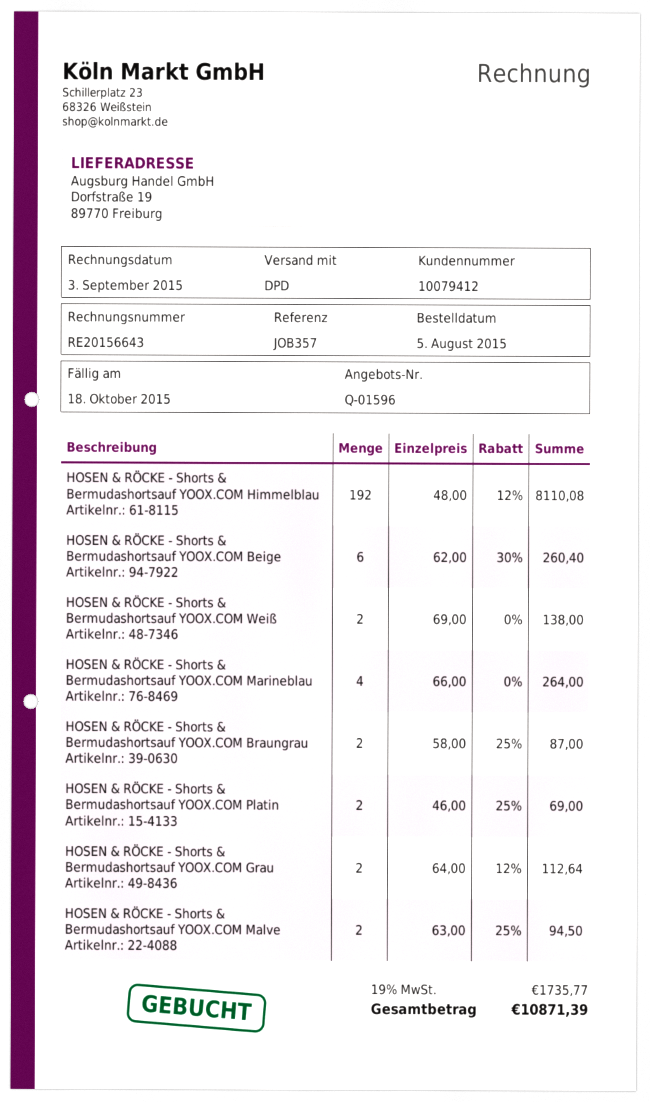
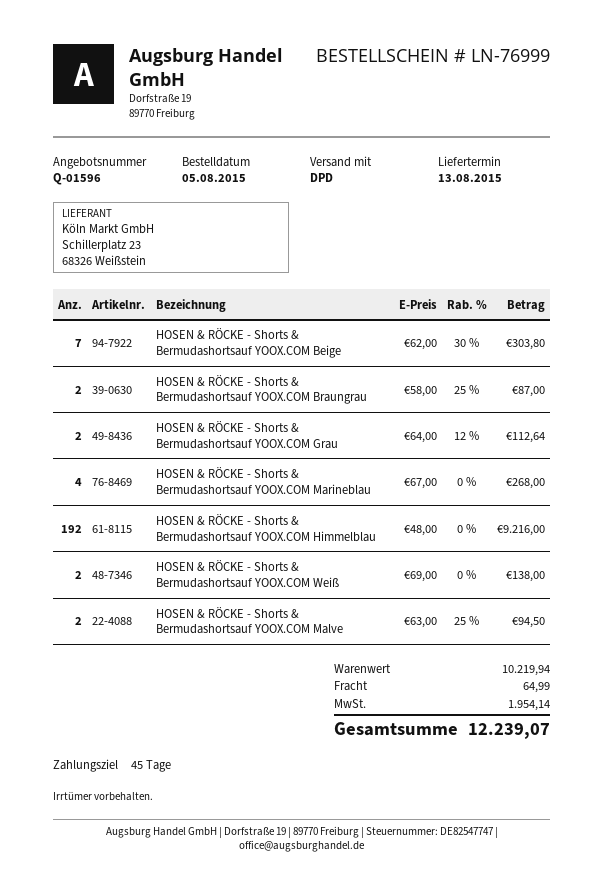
HOSEN & RÖCKE - Shorts & Bermudashortsauf YOOX.COM Himmelblau: 192 x 48.00 - 12% = 8110.08 -> 192 x 48.00 = 9216.00
HOSEN & RÖCKE - Shorts & Bermudashortsauf YOOX.COM Beige: 6 x 62.00 - 30% = 260.40 -> 7 x 62.00 - 30% = 303.80
HOSEN & RÖCKE - Shorts & Bermudashortsauf YOOX.COM Marineblau: 4 x 66.00 = 264.00 -> 4 x 67.00 = 268.00
HOSEN & RÖCKE - Shorts & Bermudashortsauf YOOX.COM Platin: 2 x 46.00 - 25% = 69.00 -> none
shipping: none -> 64.99
tax: 1735.77 -> 1954.14
total: 10871.39 -> 12239.07

